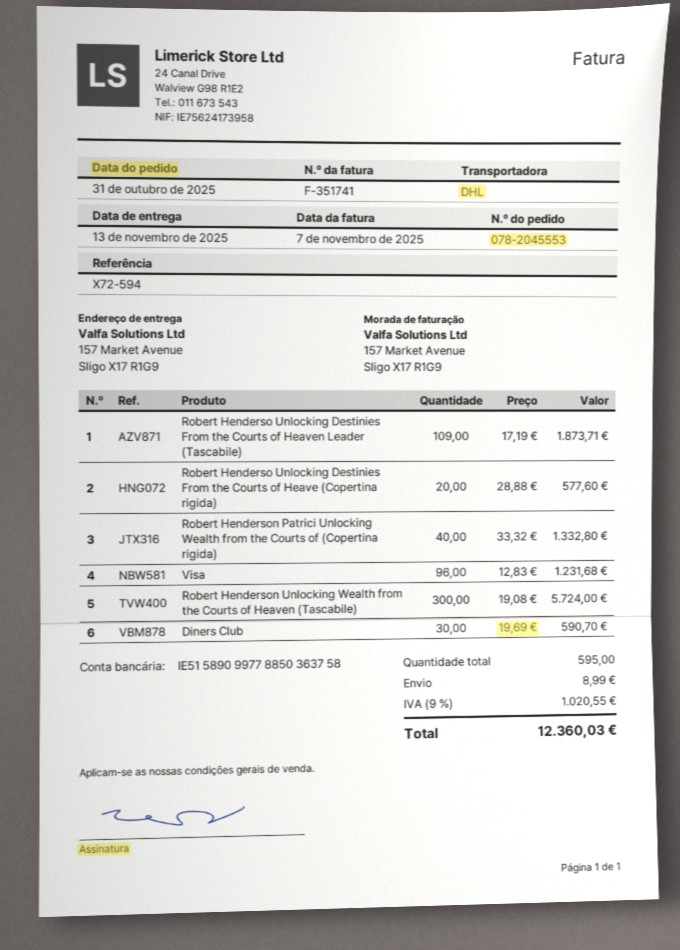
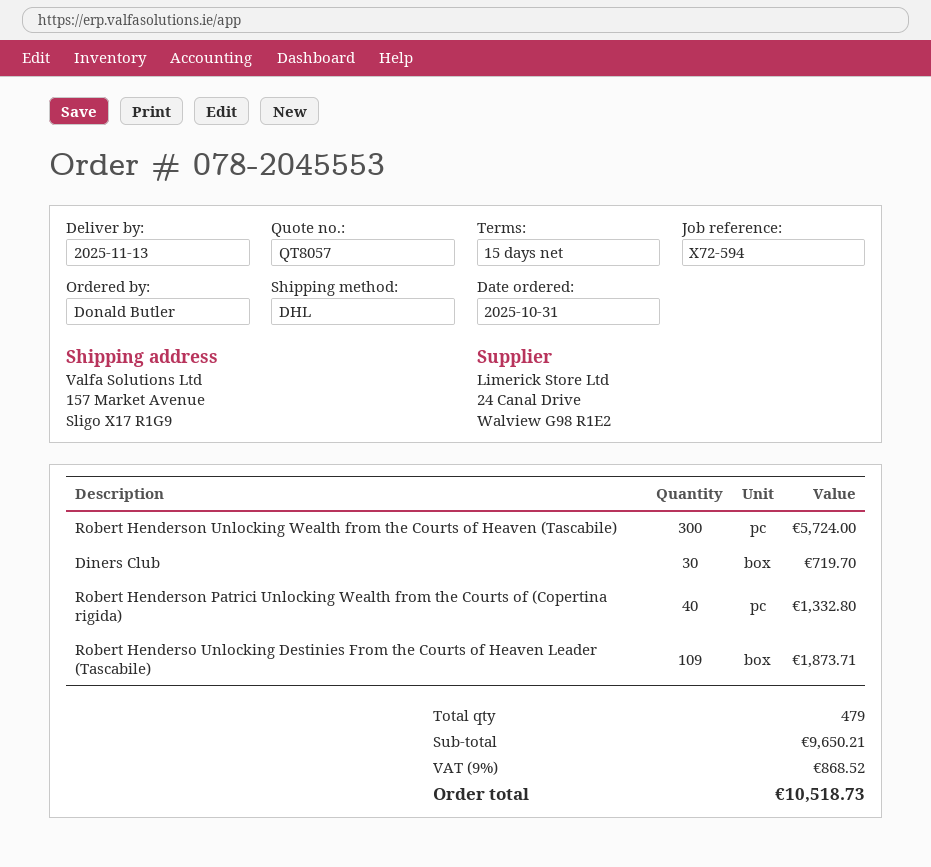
Robert Henderso Unlocking Destinies From the Courts of Heave (Copertina rigida): 20 for 577.60 -> none
Visa: 96 for 1231.68 -> none
Diners Club: 30 for 590.70 -> 30 for 719.70
total quantity: 595 -> 479
shipping: 8.99 -> none
tax: 9% = 1020.55 -> 9% = 868.52
total: 12360.03 -> 10518.73

